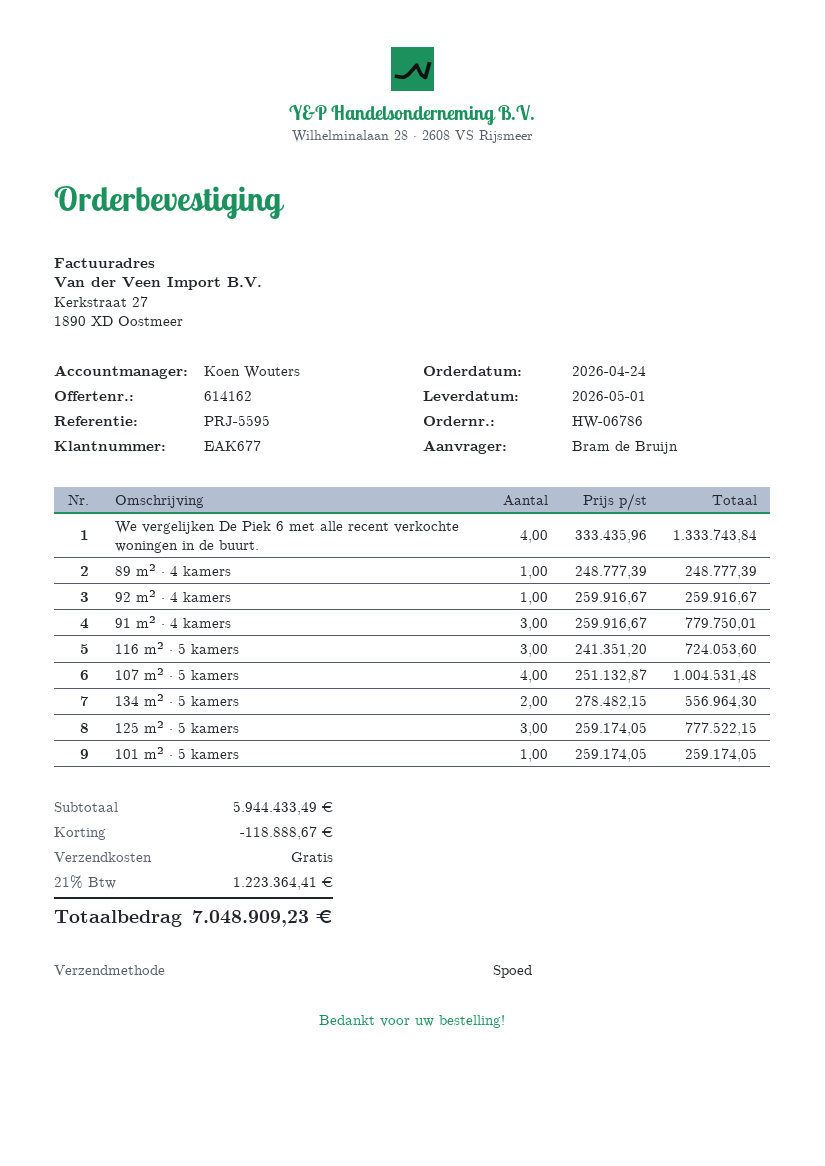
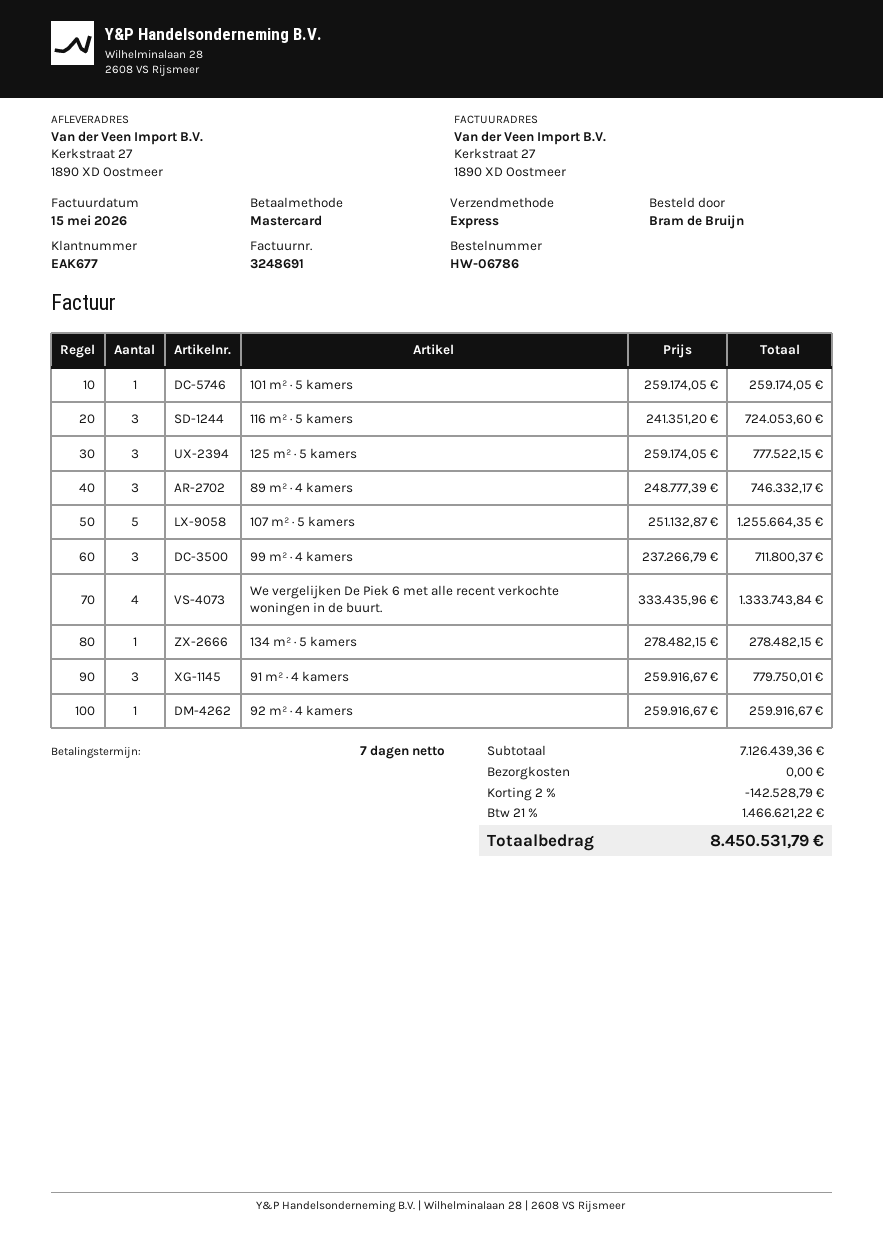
89 m² · 4 kamers: 1 x 248777.39 = 248777.39 -> 3 x 248777.39 = 746332.17
107 m² · 5 kamers: 4 x 251132.87 = 1004531.48 -> 5 x 251132.87 = 1255664.35
134 m² · 5 kamers: 2 x 278482.15 = 556964.30 -> 1 x 278482.15 = 278482.15
99 m² · 4 kamers: none -> 3 x 237266.79 = 711800.37
subtotal: 5944433.49 -> 7126439.36
discount: 118888.67 -> 142528.79
tax: 21% = 1223364.41 -> 21% = 1466621.22
total: 7048909.23 -> 8450531.79

